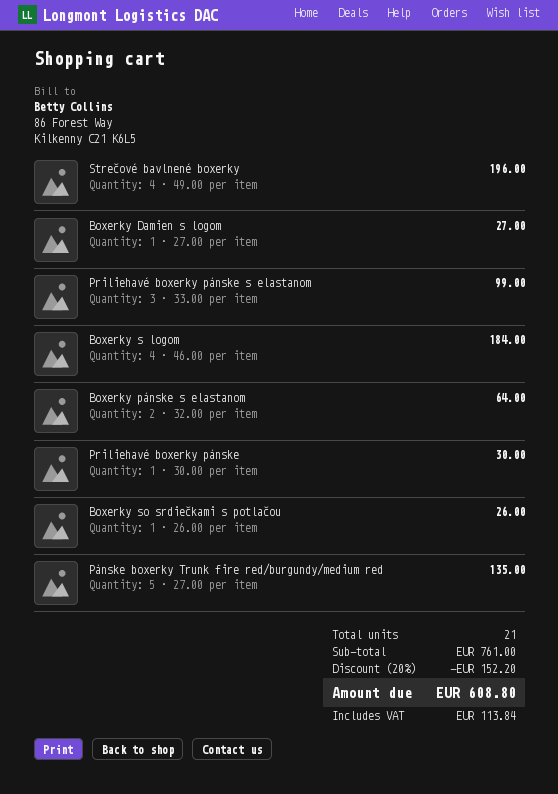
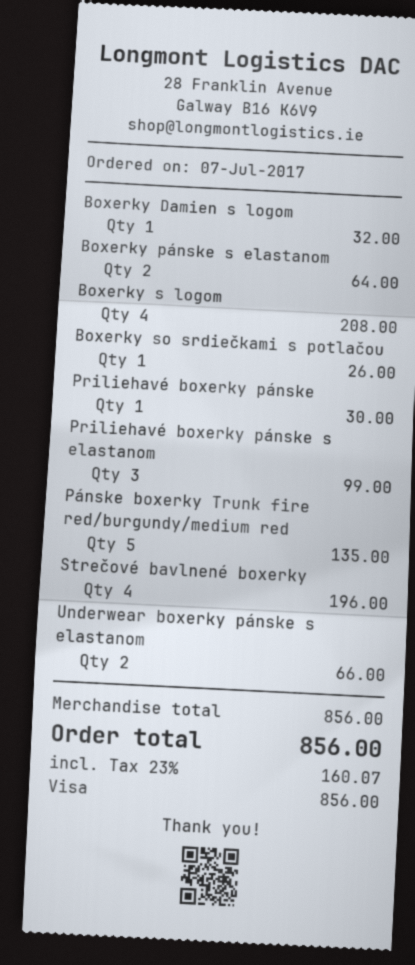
Boxerky Damien s logom: 1 for 27.00 -> 1 for 32.00
Boxerky s logom: 4 for 184.00 -> 4 for 208.00
Underwear boxerky pánske s elastanom: none -> 2 for 66.00
subtotal: 761.00 -> 856.00
discount: 20% = 152.20 -> none
tax: 113.84 -> 160.07
total: 608.80 -> 856.00

